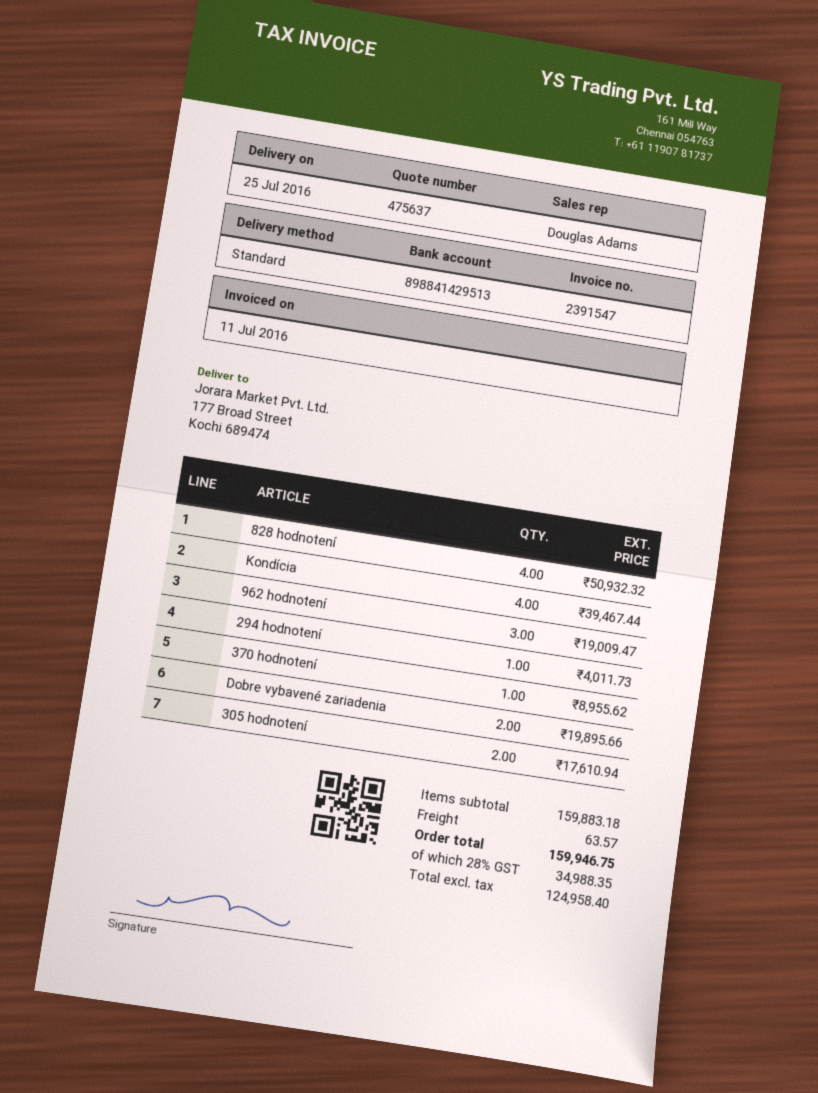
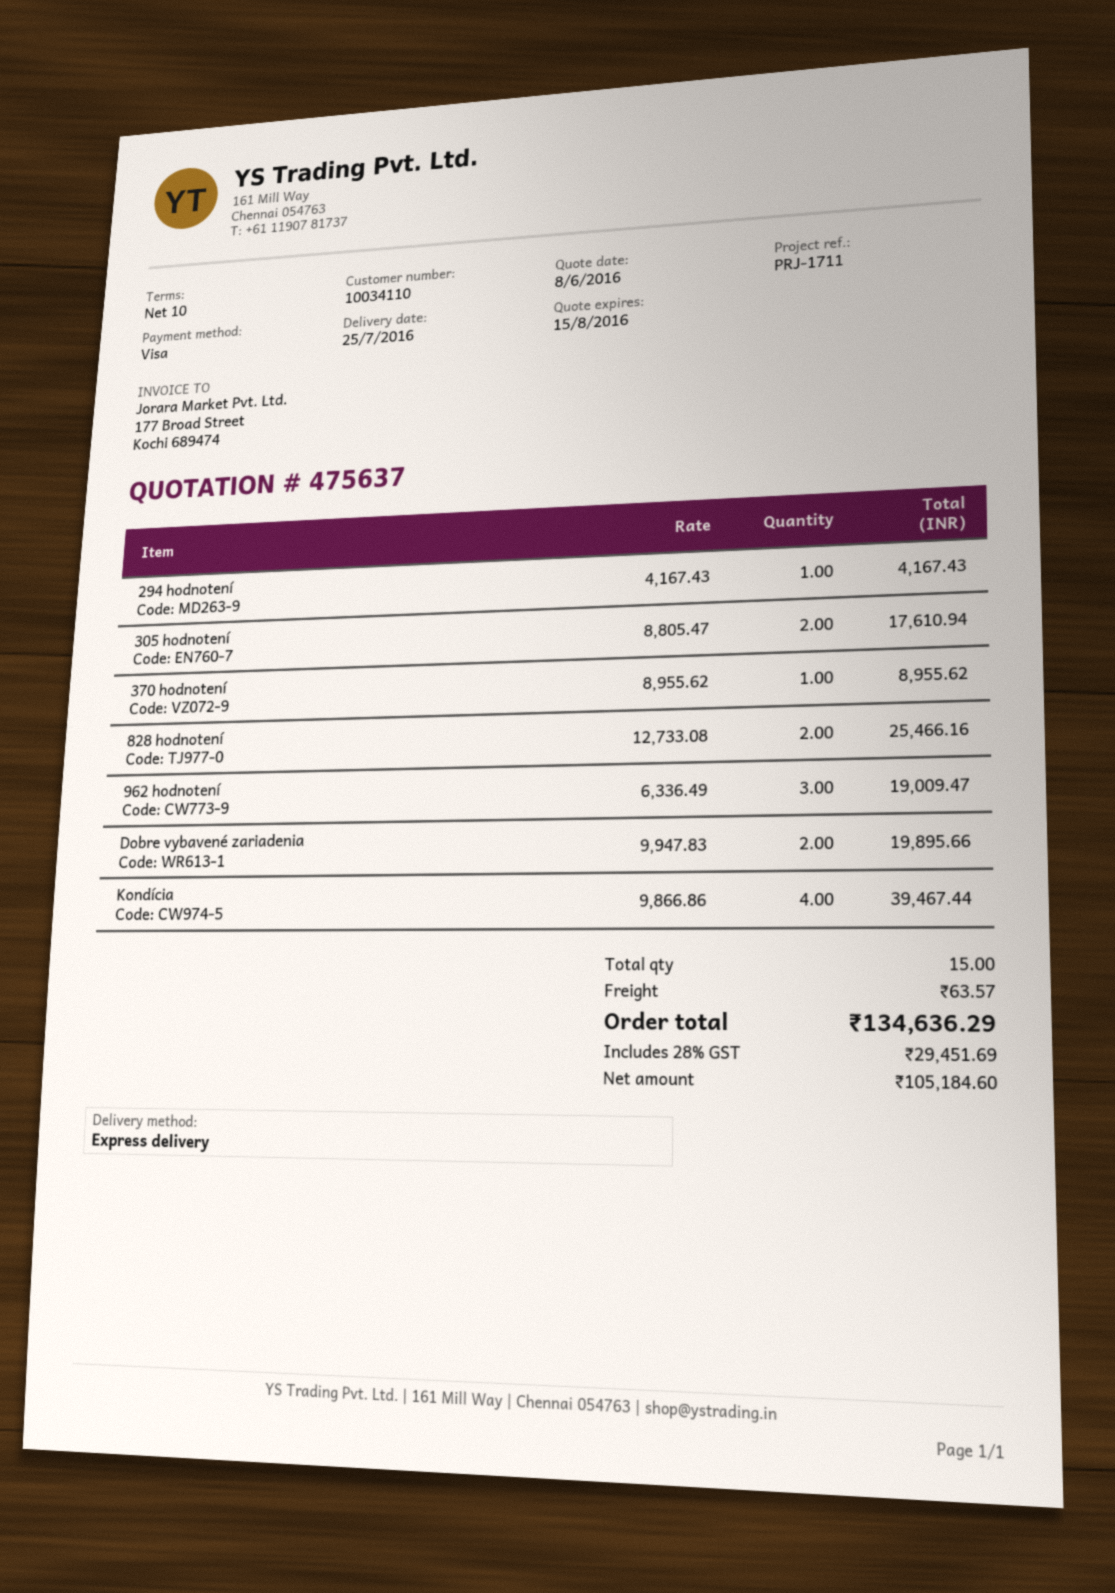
shipping method: standard -> express
828 hodnotení: 4 for 50932.32 -> 2 for 25466.16
294 hodnotení: 1 for 4011.73 -> 1 for 4167.43
net: 124958.40 -> 105184.60
tax: 28% = 34988.35 -> 28% = 29451.69
total: 159946.75 -> 134636.29

